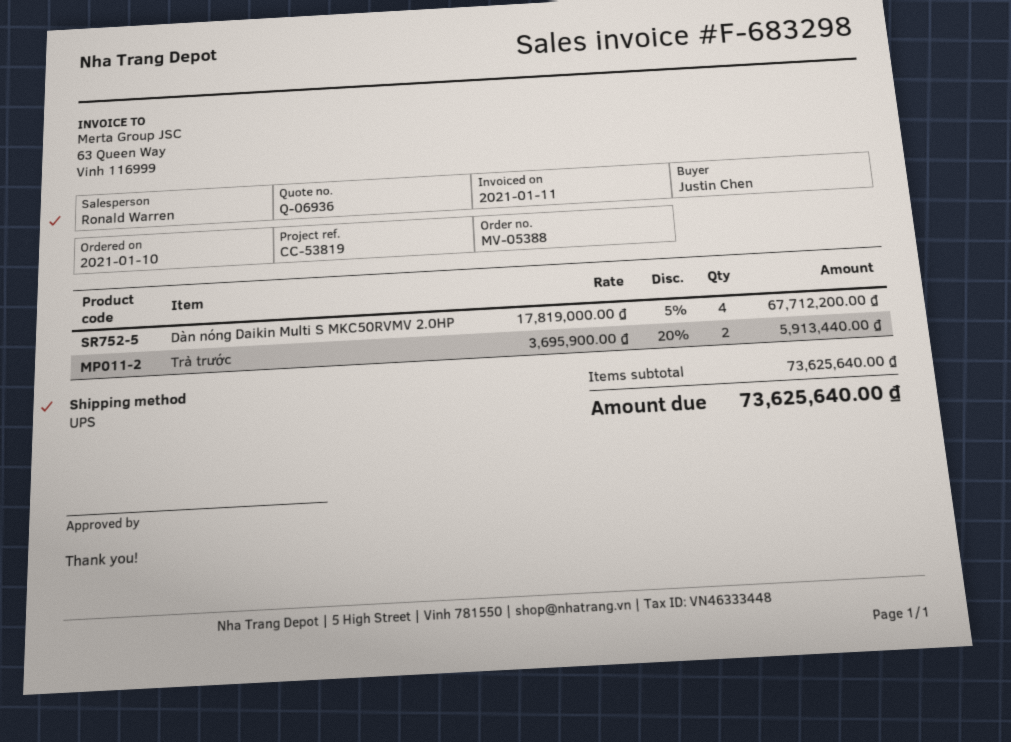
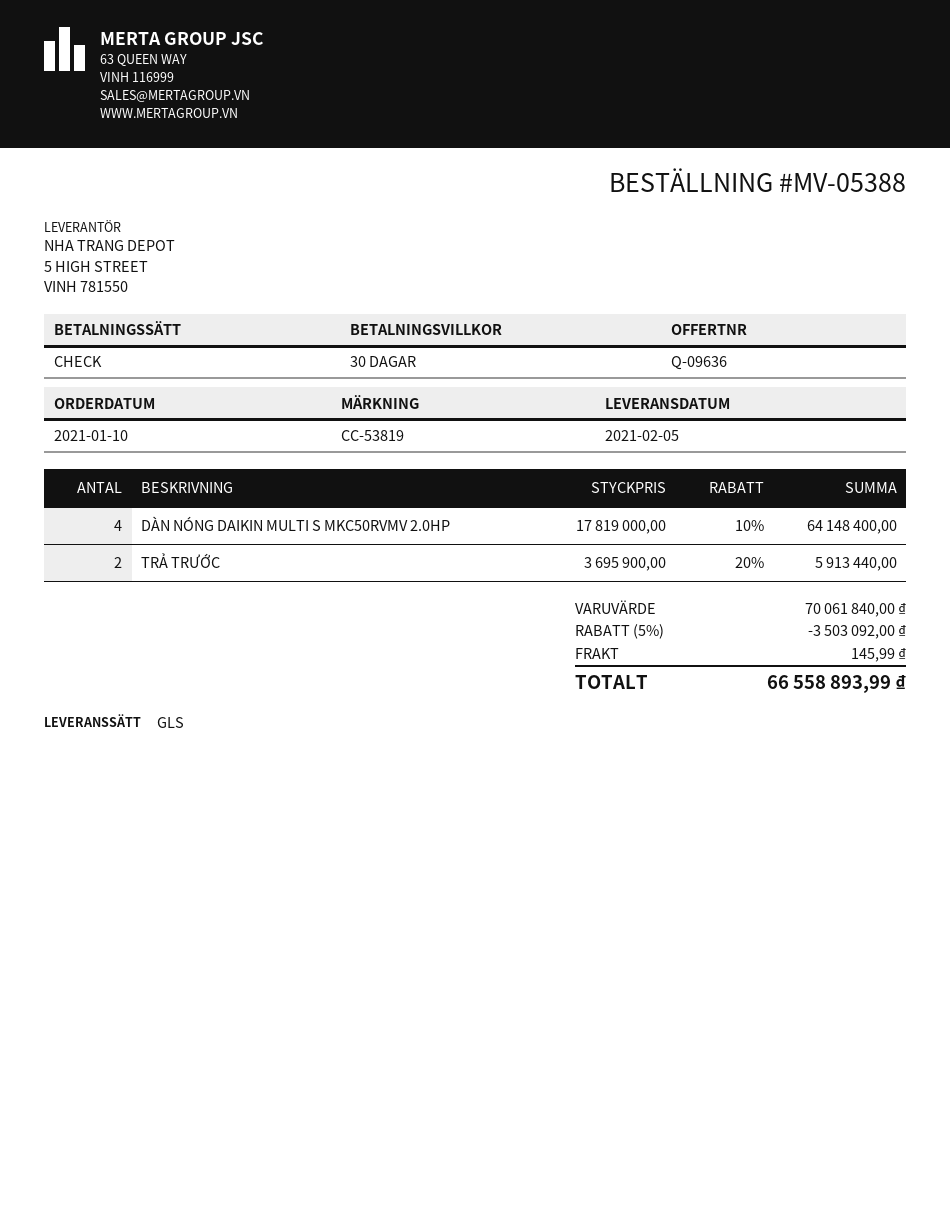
quote number: Q-06936 -> Q-09636
shipping method: UPS -> GLS
Dàn nóng Daikin Multi S MKC50RVMV 2.0HP: 4 x 17819000.00 - 5% = 67712200.00 -> 4 x 17819000.00 - 10% = 64148400.00
subtotal: 73625640.00 -> 70061840.00
discount: none -> 5% = 3503092.00
shipping: none -> 145.99
total: 73625640.00 -> 66558893.99

